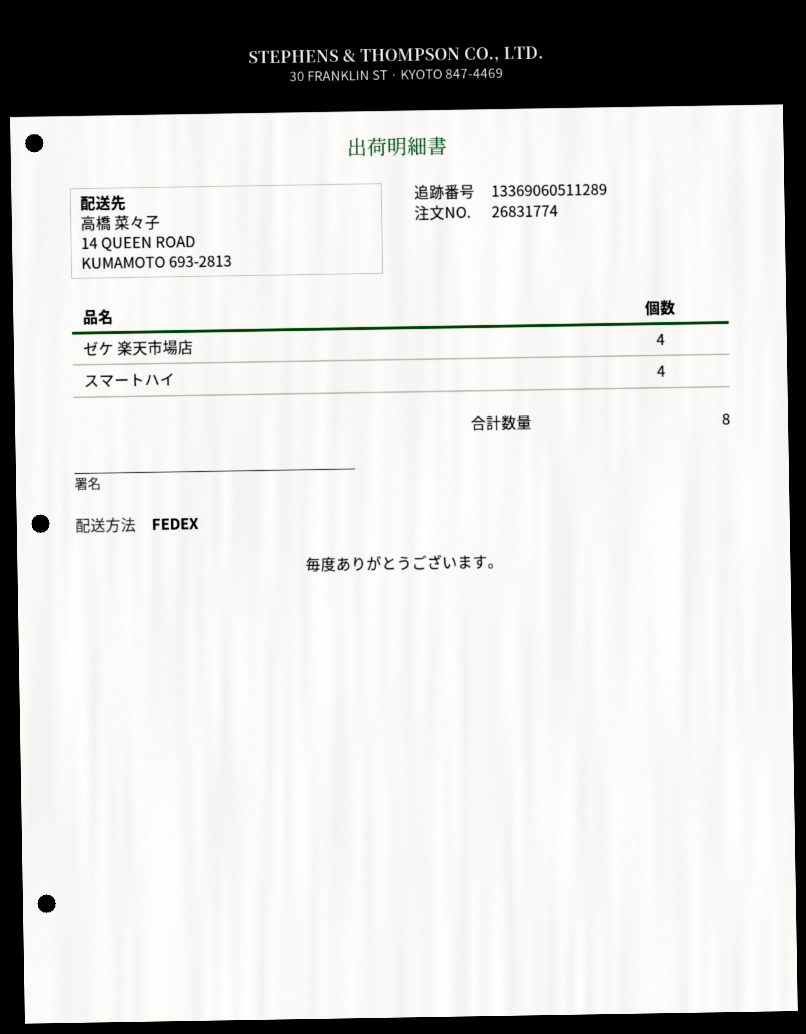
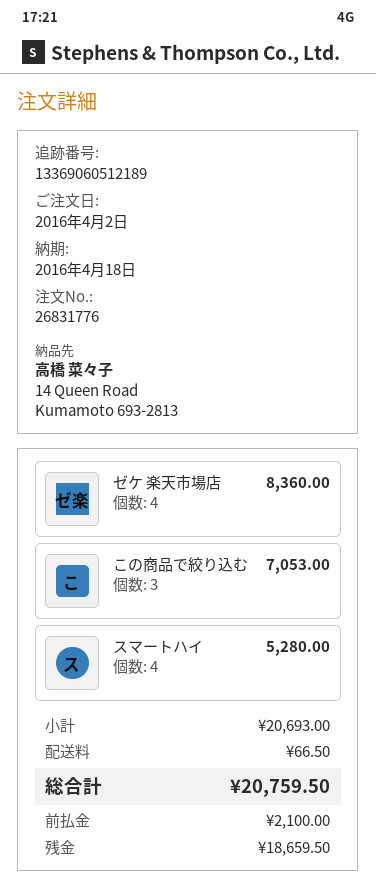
order number: 26831774 -> 26831776
tracking number: 13369060511289 -> 13369060512189
この商品で絞り込む: none -> 3

